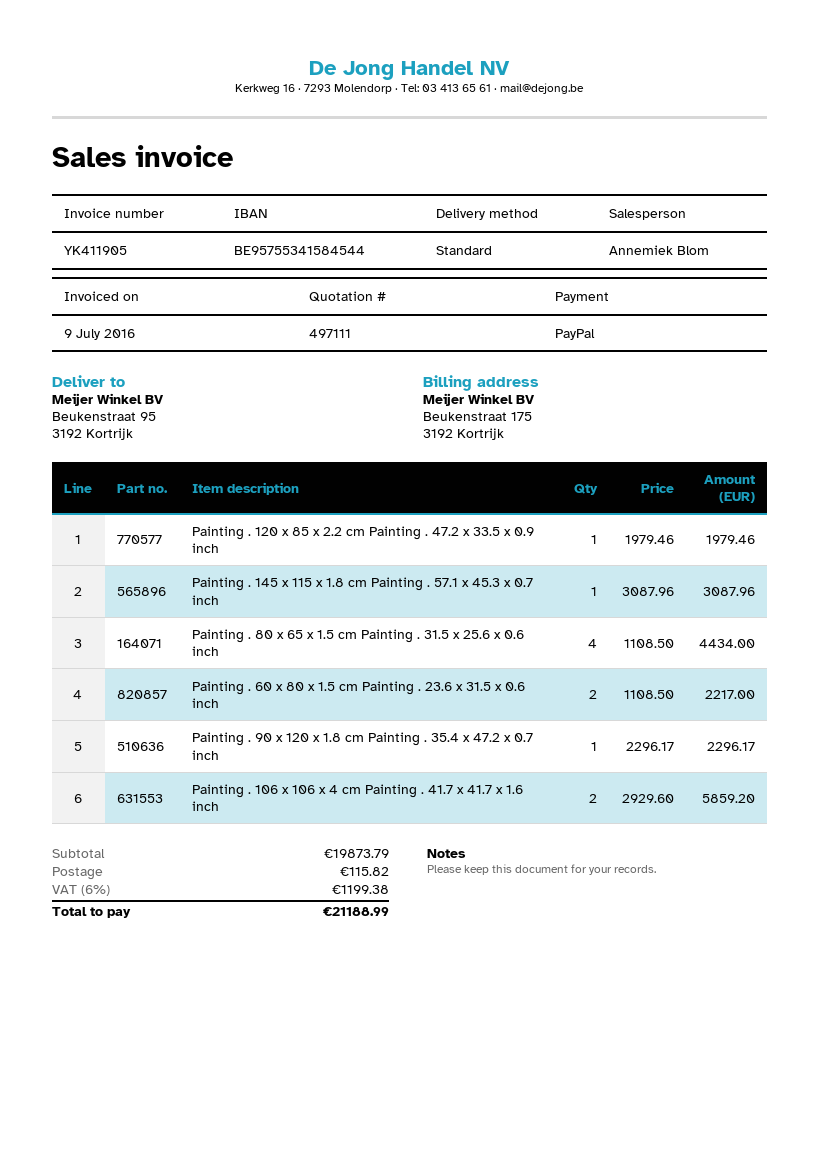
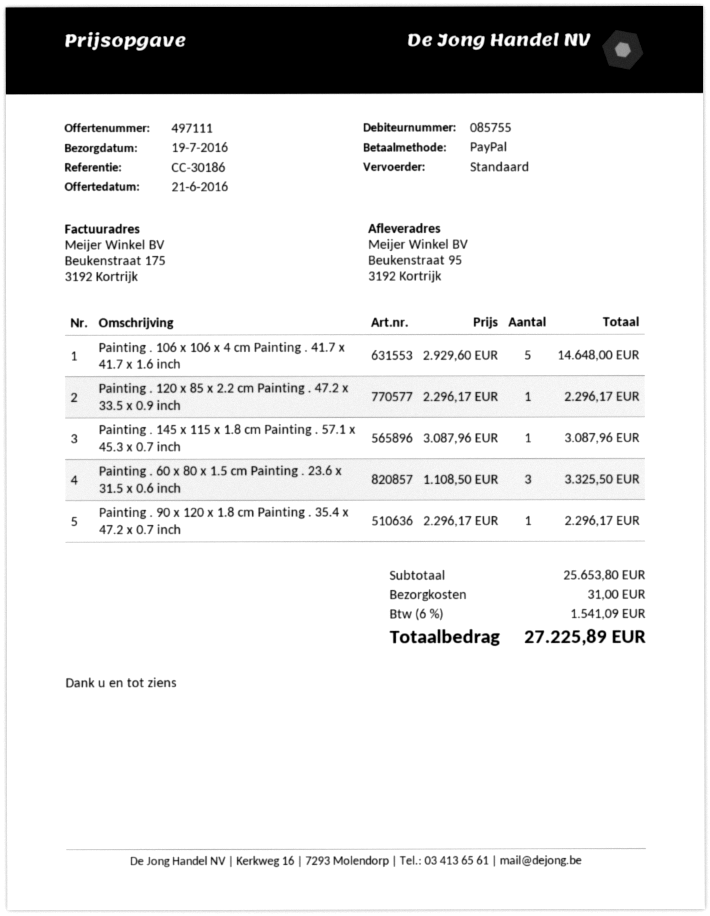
Painting . 120 x 85 x 2.2 cm Painting . 47.2 x 33.5 x 0.9 inch: 1 x 1979.46 = 1979.46 -> 1 x 2296.17 = 2296.17
Painting . 80 x 65 x 1.5 cm Painting . 31.5 x 25.6 x 0.6 inch: 4 x 1108.50 = 4434.00 -> none
Painting . 60 x 80 x 1.5 cm Painting . 23.6 x 31.5 x 0.6 inch: 2 x 1108.50 = 2217.00 -> 3 x 1108.50 = 3325.50
Painting . 106 x 106 x 4 cm Painting . 41.7 x 41.7 x 1.6 inch: 2 x 2929.60 = 5859.20 -> 5 x 2929.60 = 14648.00
subtotal: 19873.79 -> 25653.80
shipping: 115.82 -> 31.00
tax: 6% = 1199.38 -> 6% = 1541.09
total: 21188.99 -> 27225.89

